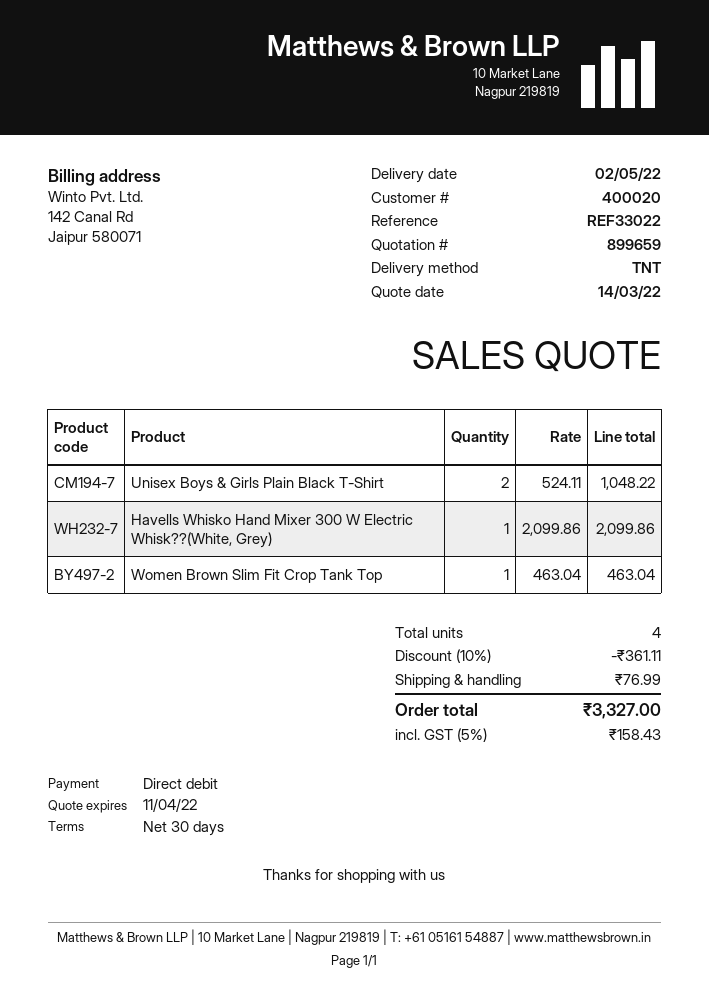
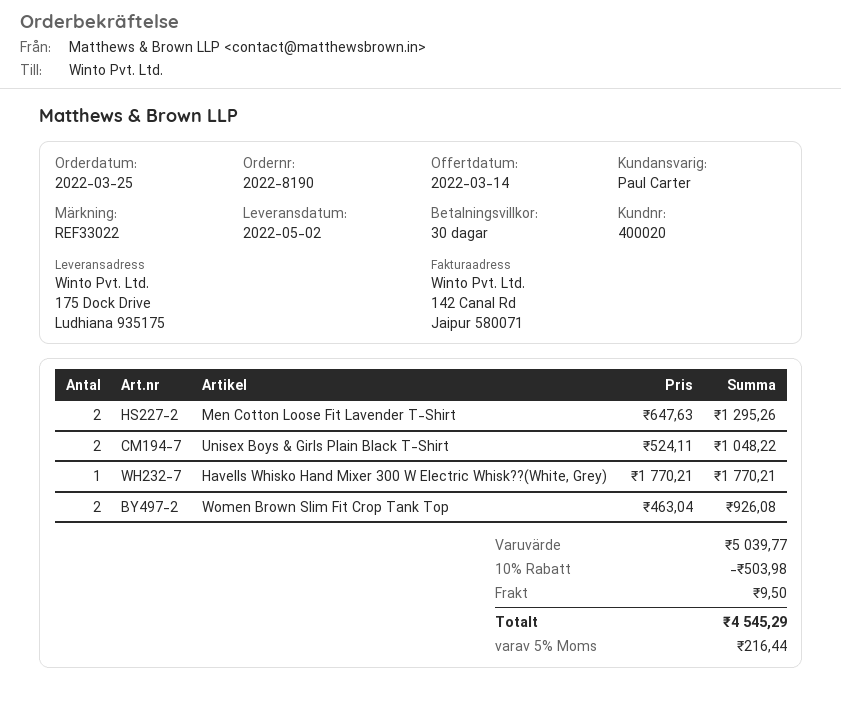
Havells Whisko Hand Mixer 300 W Electric Whisk??(White, Grey): 1 x 2099.86 = 2099.86 -> 1 x 1770.21 = 1770.21
Women Brown Slim Fit Crop Tank Top: 1 x 463.04 = 463.04 -> 2 x 463.04 = 926.08
Men Cotton Loose Fit Lavender T-Shirt: none -> 2 x 647.63 = 1295.26
discount: 10% = 361.11 -> 10% = 503.98
shipping: 76.99 -> 9.50
tax: 5% = 158.43 -> 5% = 216.44
total: 3327.00 -> 4545.29

